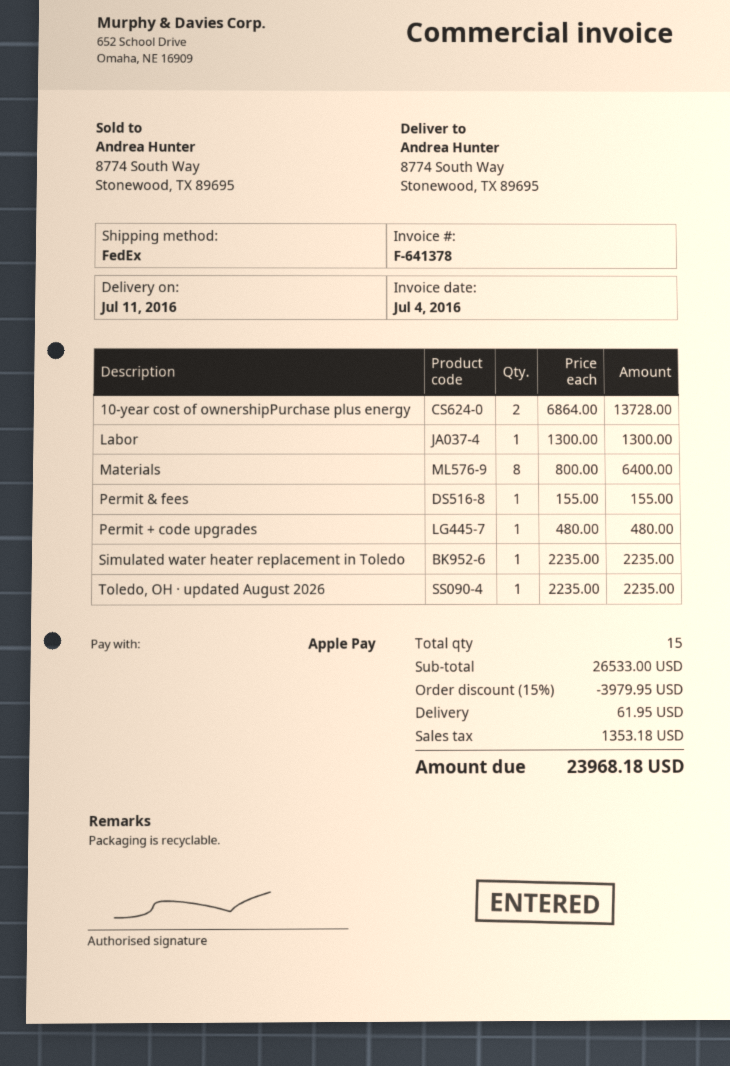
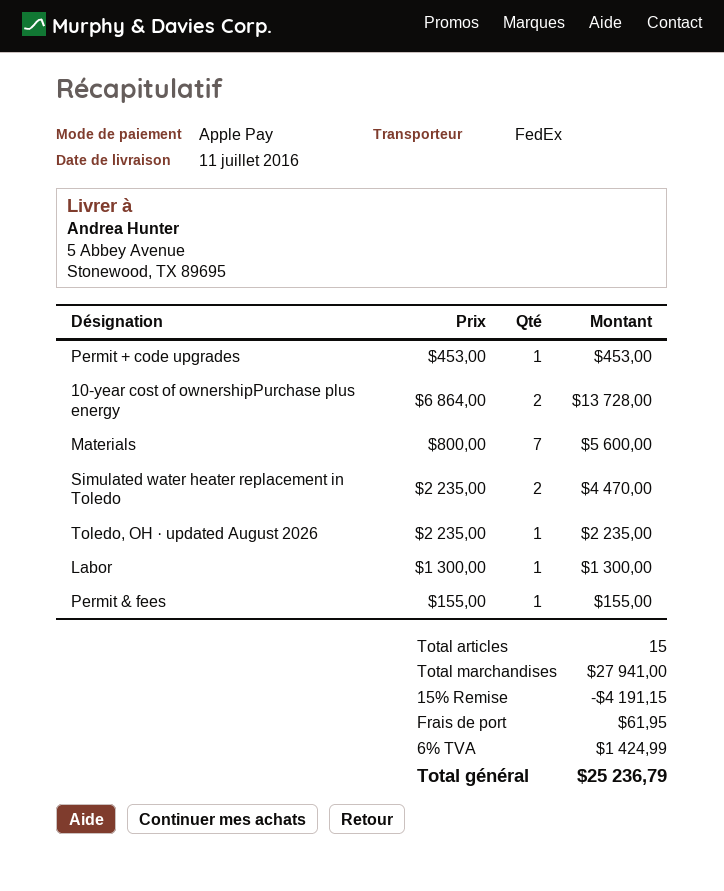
ship to: 8774 South Way, Stonewood, TX 89695 -> 5 Abbey Avenue, Stonewood, TX 89695
Materials: 8 x 800.00 = 6400.00 -> 7 x 800.00 = 5600.00
Permit + code upgrades: 1 x 480.00 = 480.00 -> 1 x 453.00 = 453.00
Simulated water heater replacement in Toledo: 1 x 2235.00 = 2235.00 -> 2 x 2235.00 = 4470.00
subtotal: 26533.00 -> 27941.00
discount: 15% = 3979.95 -> 15% = 4191.15
tax: 1353.18 -> 1424.99
total: 23968.18 -> 25236.79

